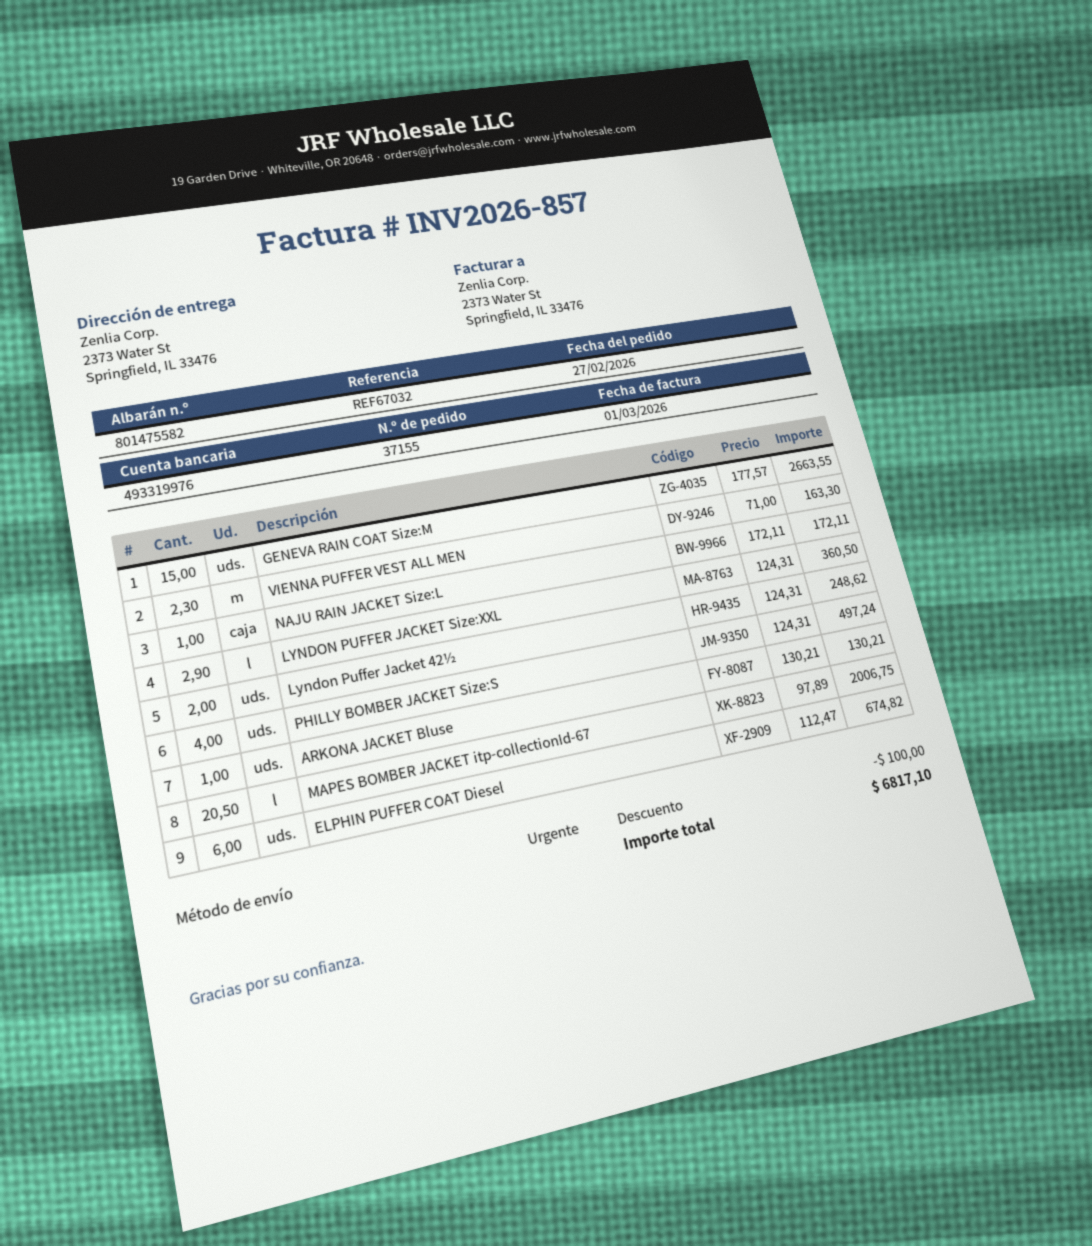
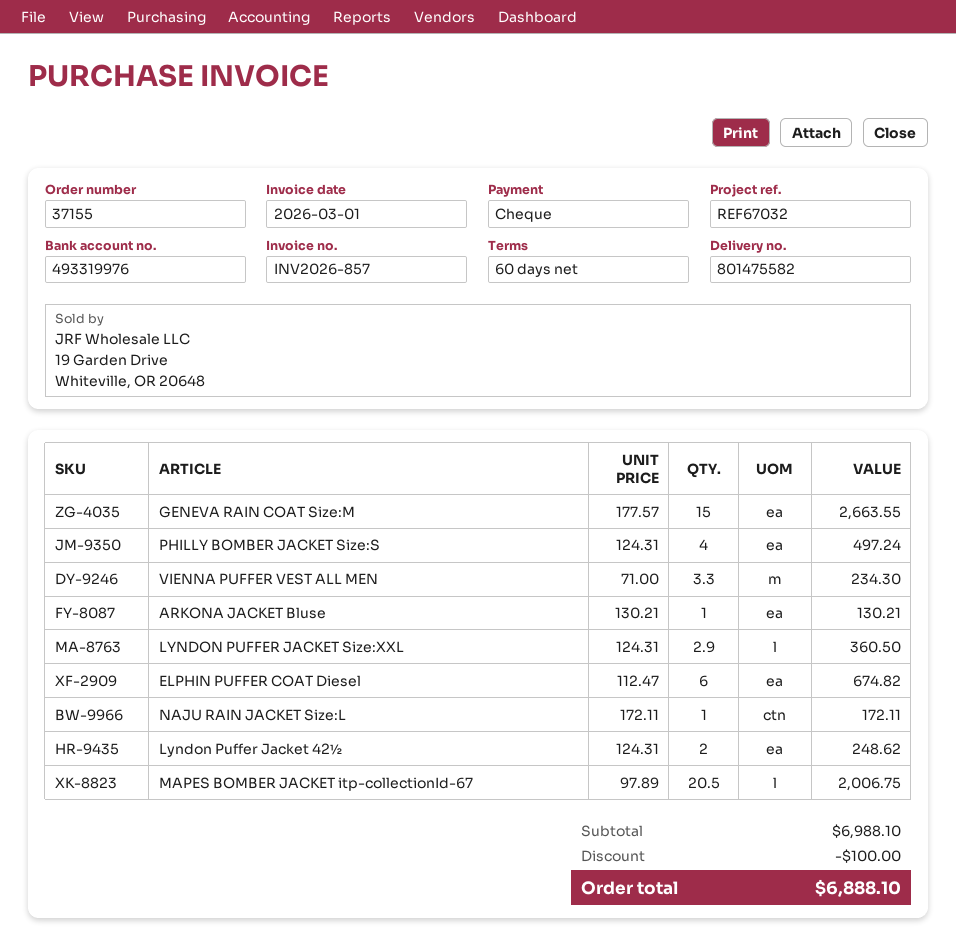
VIENNA PUFFER VEST ALL MEN: 2.3 x 71.00 = 163.30 -> 3.3 x 71.00 = 234.30
total: 6817.10 -> 6888.10

